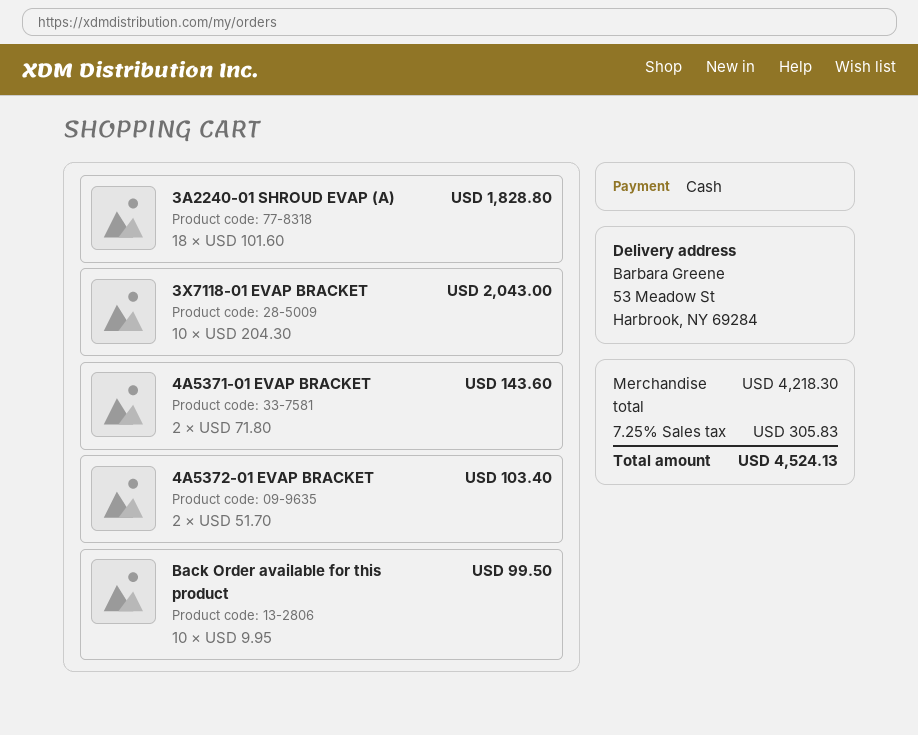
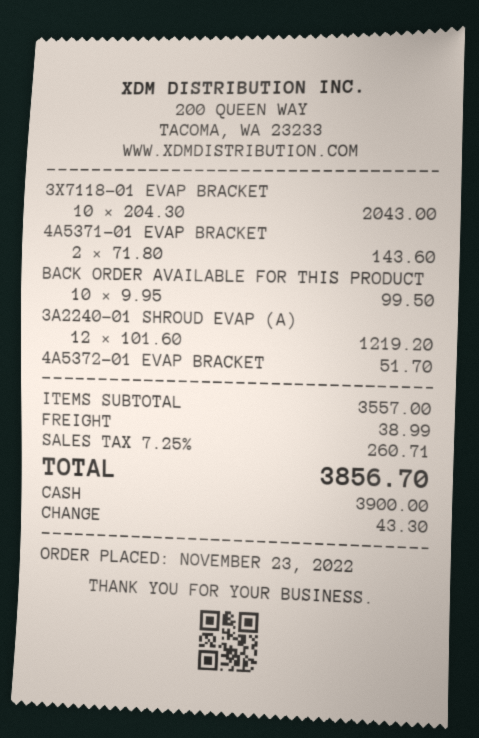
3A2240-01 SHROUD EVAP (A): 18 x 101.60 = 1828.80 -> 12 x 101.60 = 1219.20
4A5372-01 EVAP BRACKET: 2 x 51.70 = 103.40 -> 1 x 51.70 = 51.70
subtotal: 4218.30 -> 3557.00
shipping: none -> 38.99
tax: 7.25% = 305.83 -> 7.25% = 260.71
total: 4524.13 -> 3856.70

